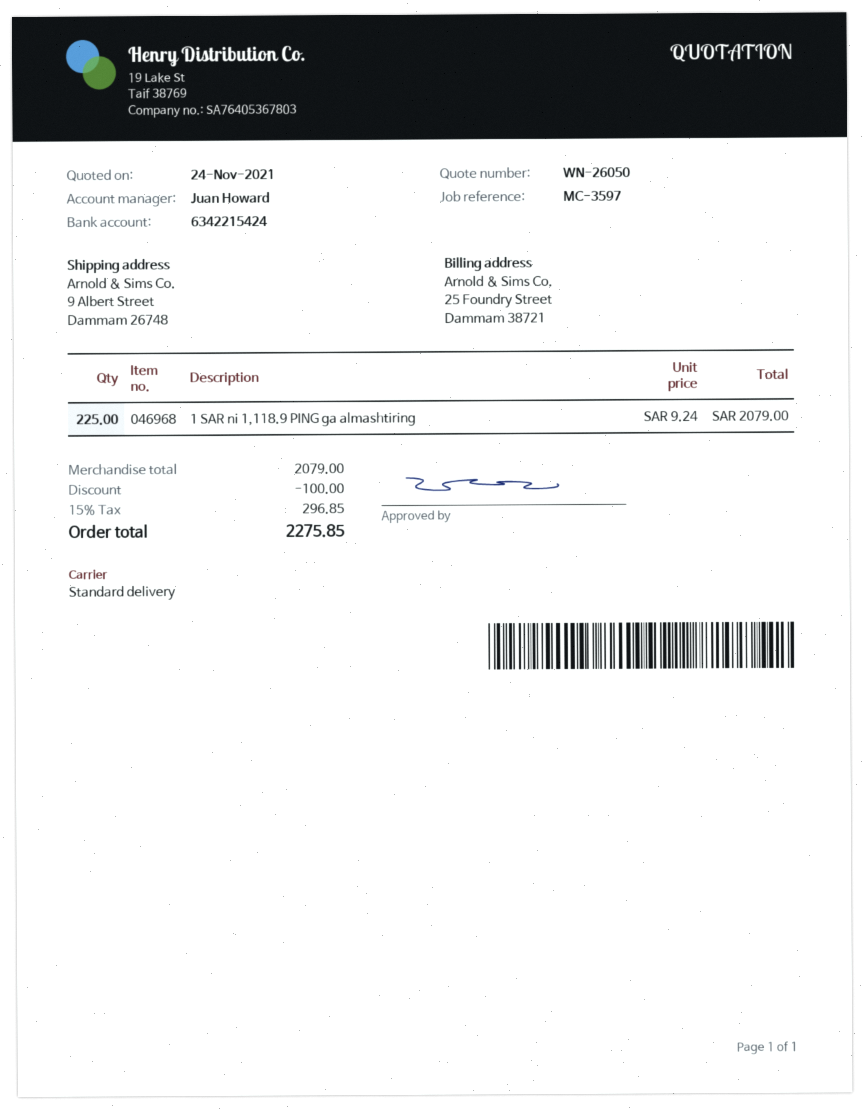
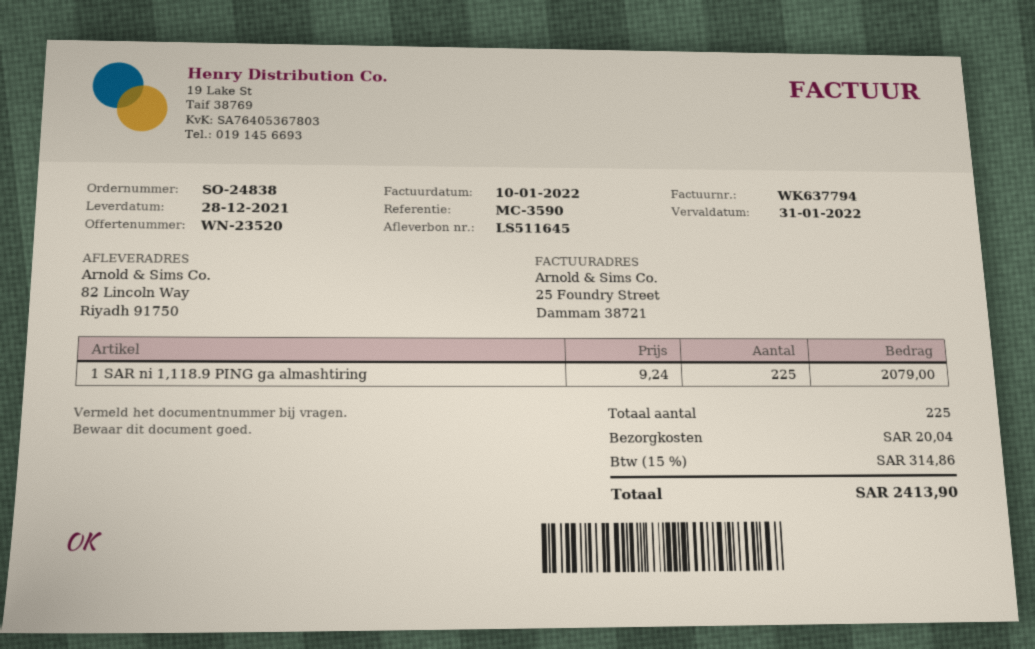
quote number: WN-26050 -> WN-23520
reference: MC-3597 -> MC-3590
ship to: 9 Albert Street, Dammam 26748 -> 82 Lincoln Way, Riyadh 91750
discount: 100.00 -> none
shipping: none -> 20.04
tax: 15% = 296.85 -> 15% = 314.86
total: 2275.85 -> 2413.90

